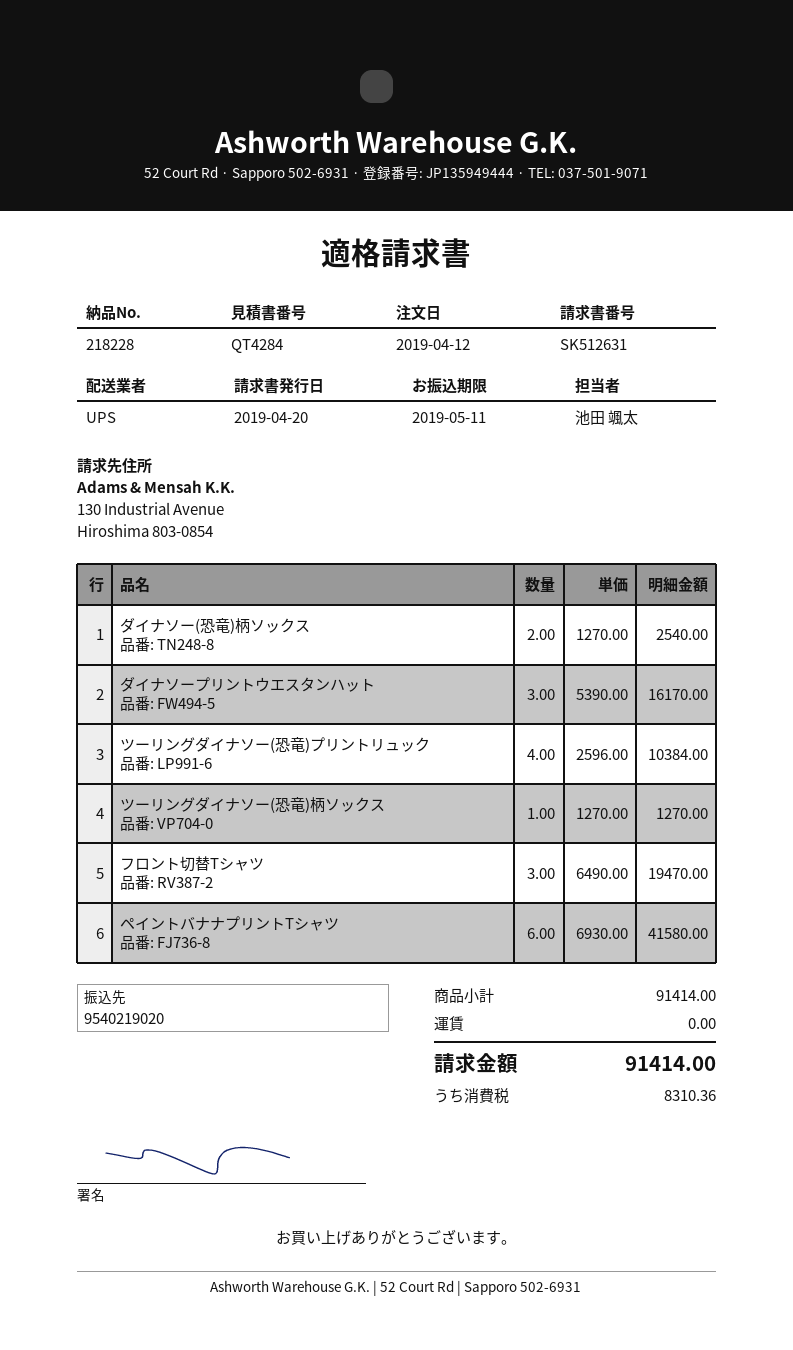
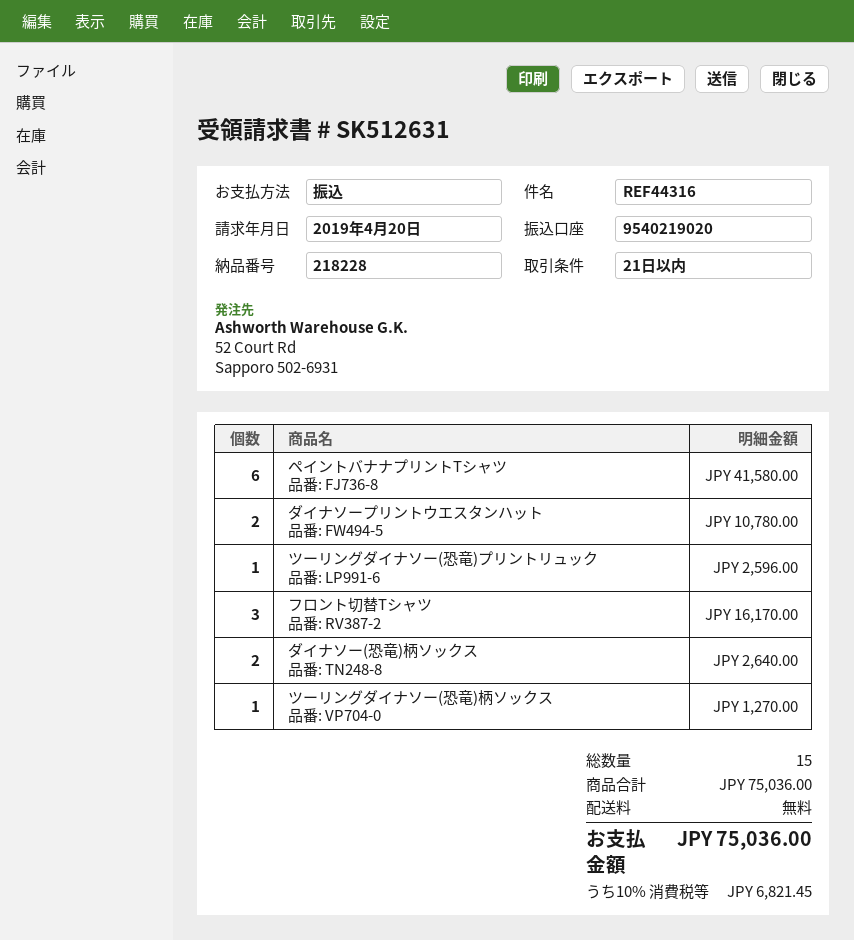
ダイナソー(恐竜)柄ソックス: 2 for 2540.00 -> 2 for 2640.00
ダイナソープリントウエスタンハット: 3 for 16170.00 -> 2 for 10780.00
ツーリングダイナソー(恐竜)プリントリュック: 4 for 10384.00 -> 1 for 2596.00
フロント切替Tシャツ: 3 for 19470.00 -> 3 for 16170.00
subtotal: 91414.00 -> 75036.00
tax: 8310.36 -> 6821.45
total: 91414.00 -> 75036.00

